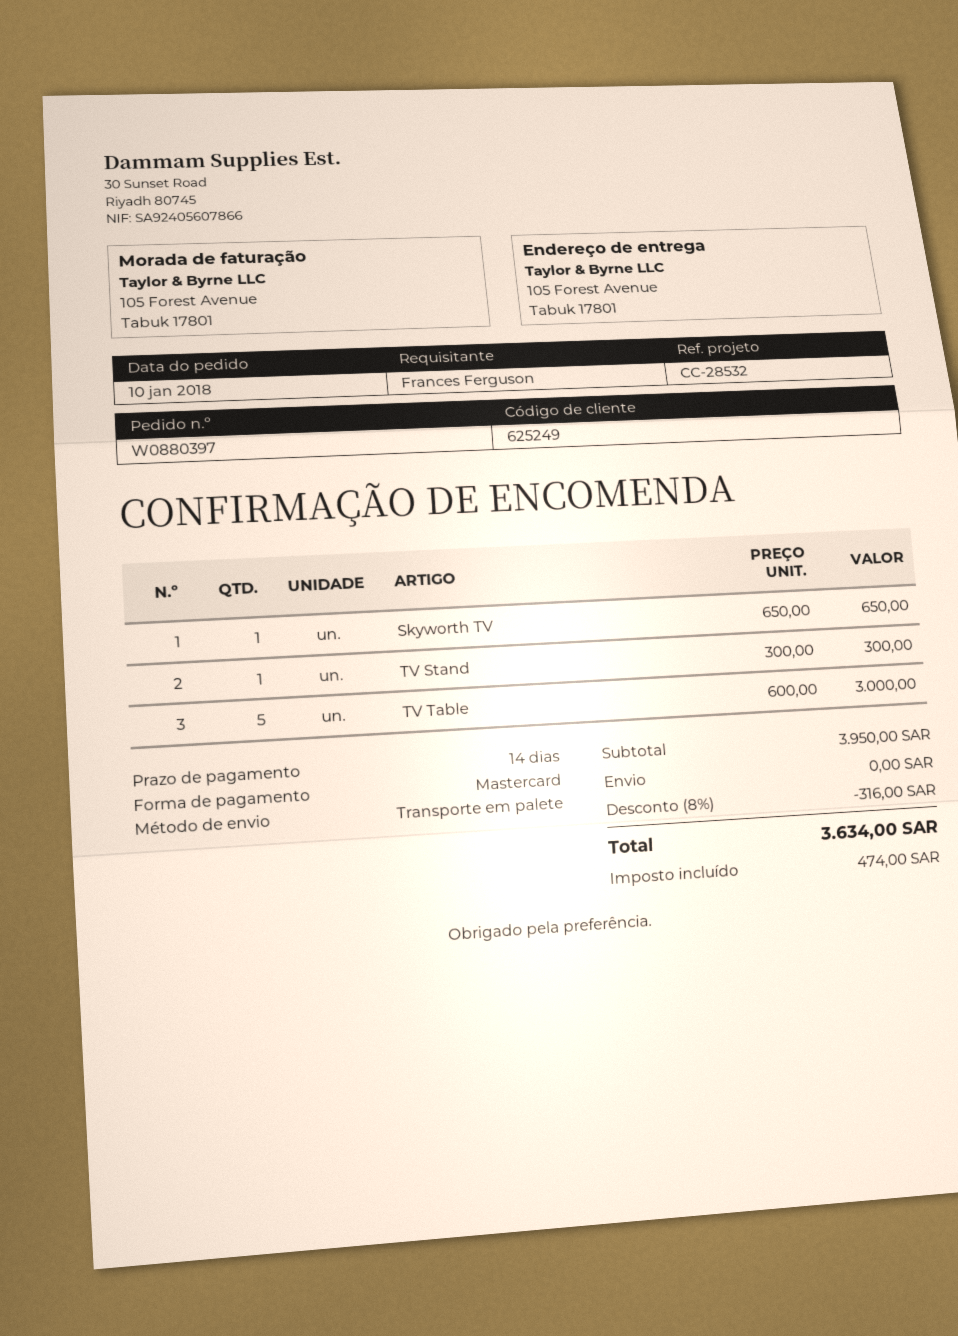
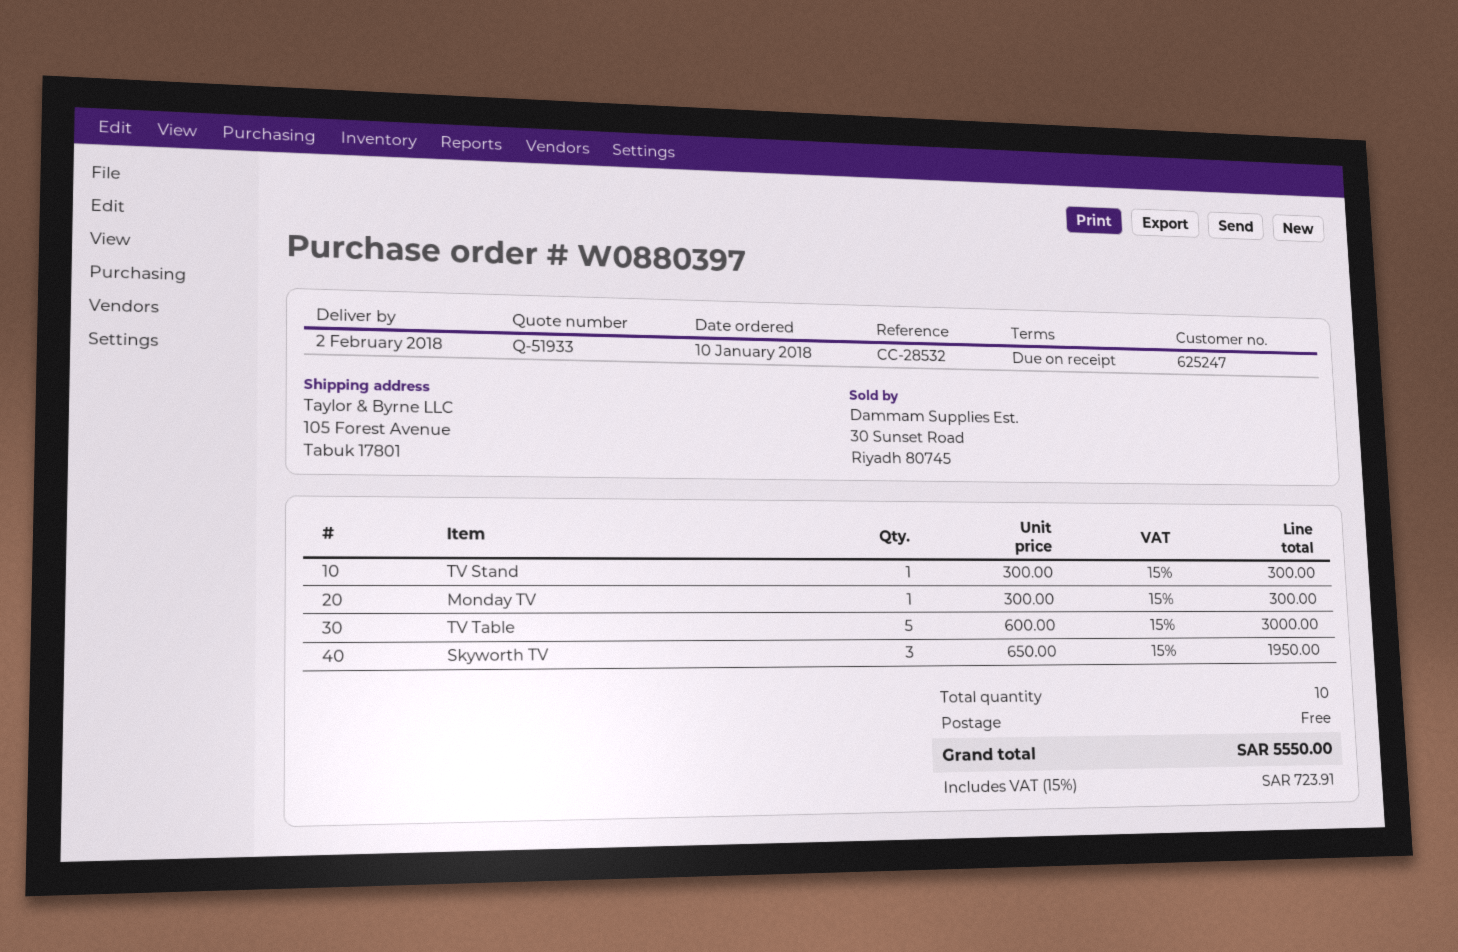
payment terms: 14 days -> on receipt
customer number: 625249 -> 625247
Skyworth TV: 1 x 650.00 = 650.00 -> 3 x 650.00 = 1950.00
Monday TV: none -> 1 x 300.00 = 300.00
discount: 8% = 316.00 -> none
tax: 474.00 -> 723.91
total: 3634.00 -> 5550.00

